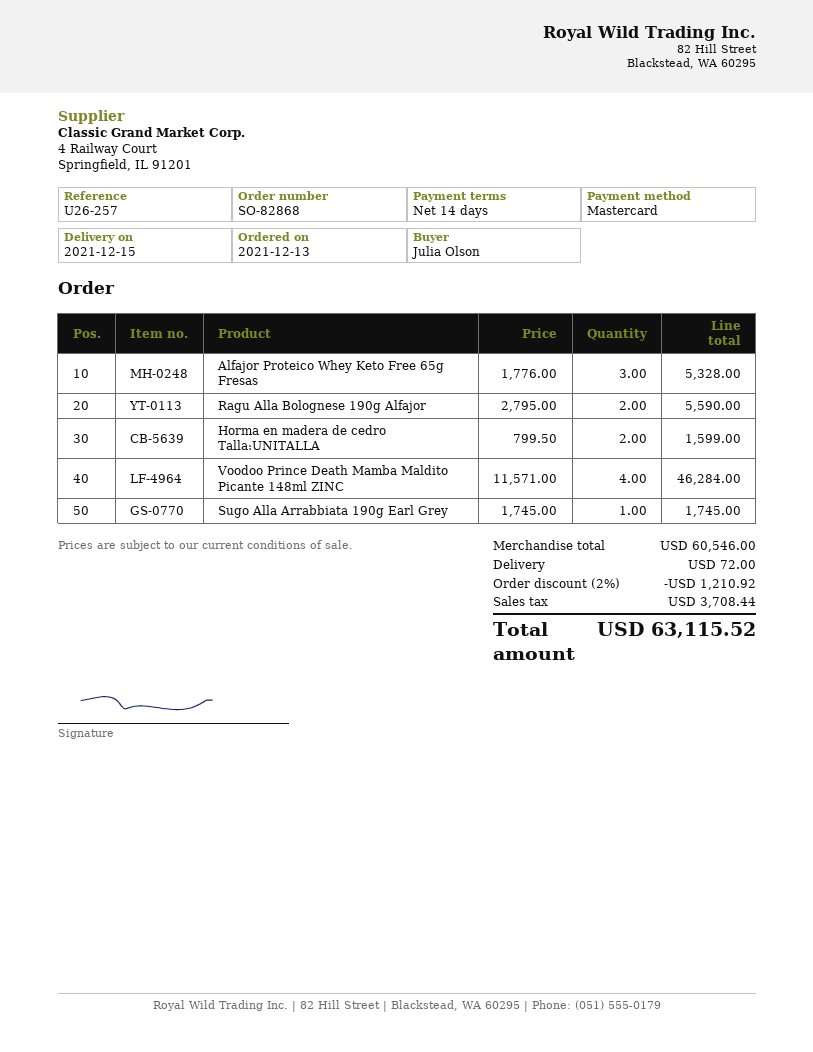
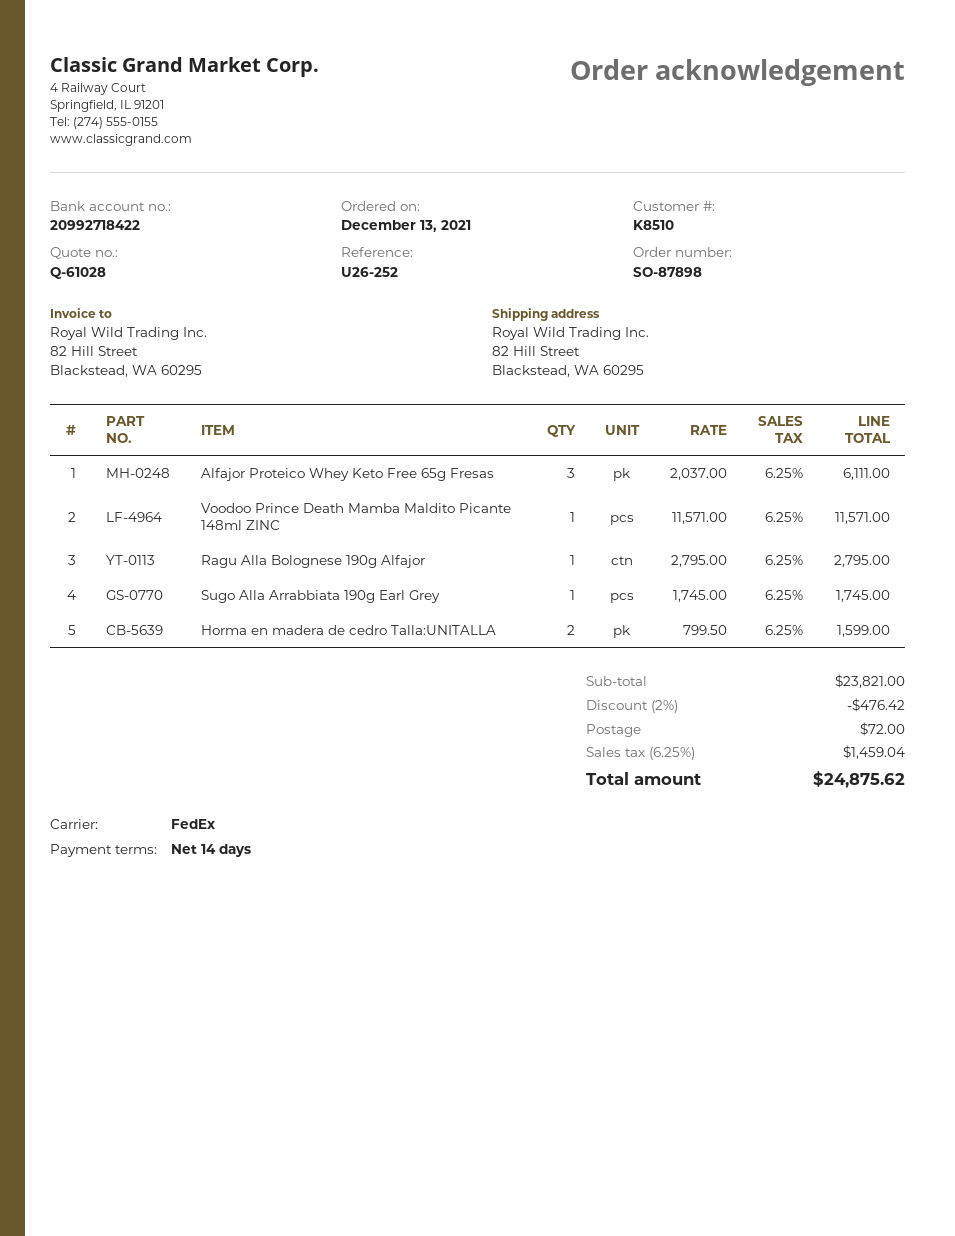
order number: SO-82868 -> SO-87898
reference: U26-257 -> U26-252
Alfajor Proteico Whey Keto Free 65g Fresas: 3 x 1776.00 = 5328.00 -> 3 x 2037.00 = 6111.00
Ragu Alla Bolognese 190g Alfajor: 2 x 2795.00 = 5590.00 -> 1 x 2795.00 = 2795.00
Voodoo Prince Death Mamba Maldito Picante 148ml ZINC: 4 x 11571.00 = 46284.00 -> 1 x 11571.00 = 11571.00
subtotal: 60546.00 -> 23821.00
discount: 2% = 1210.92 -> 2% = 476.42
tax: 3708.44 -> 1459.04
total: 63115.52 -> 24875.62

